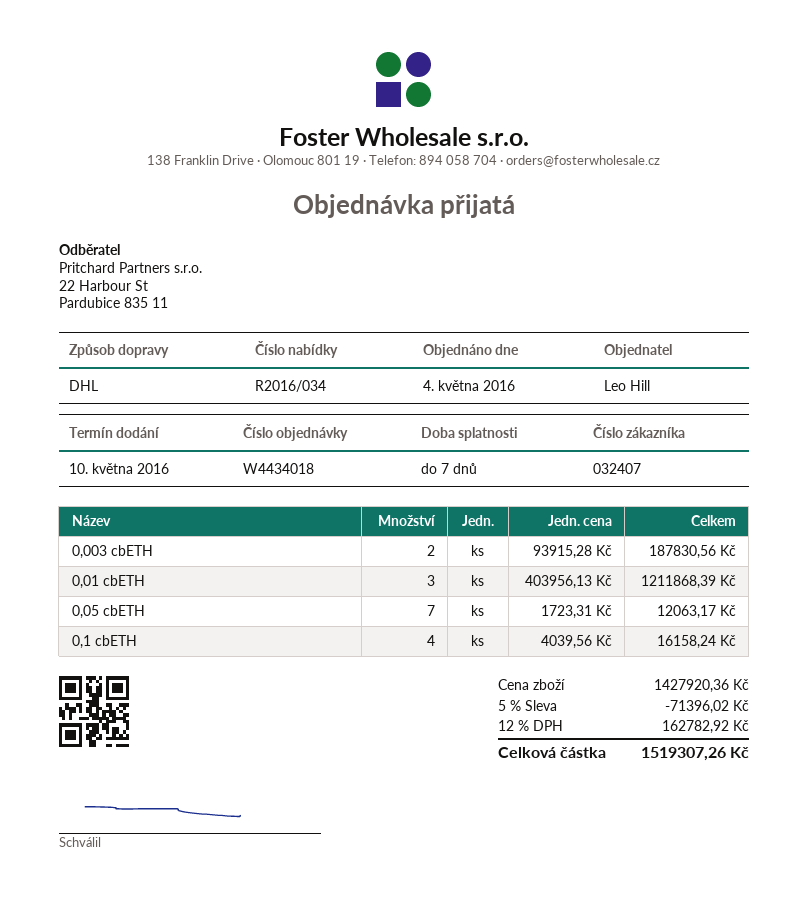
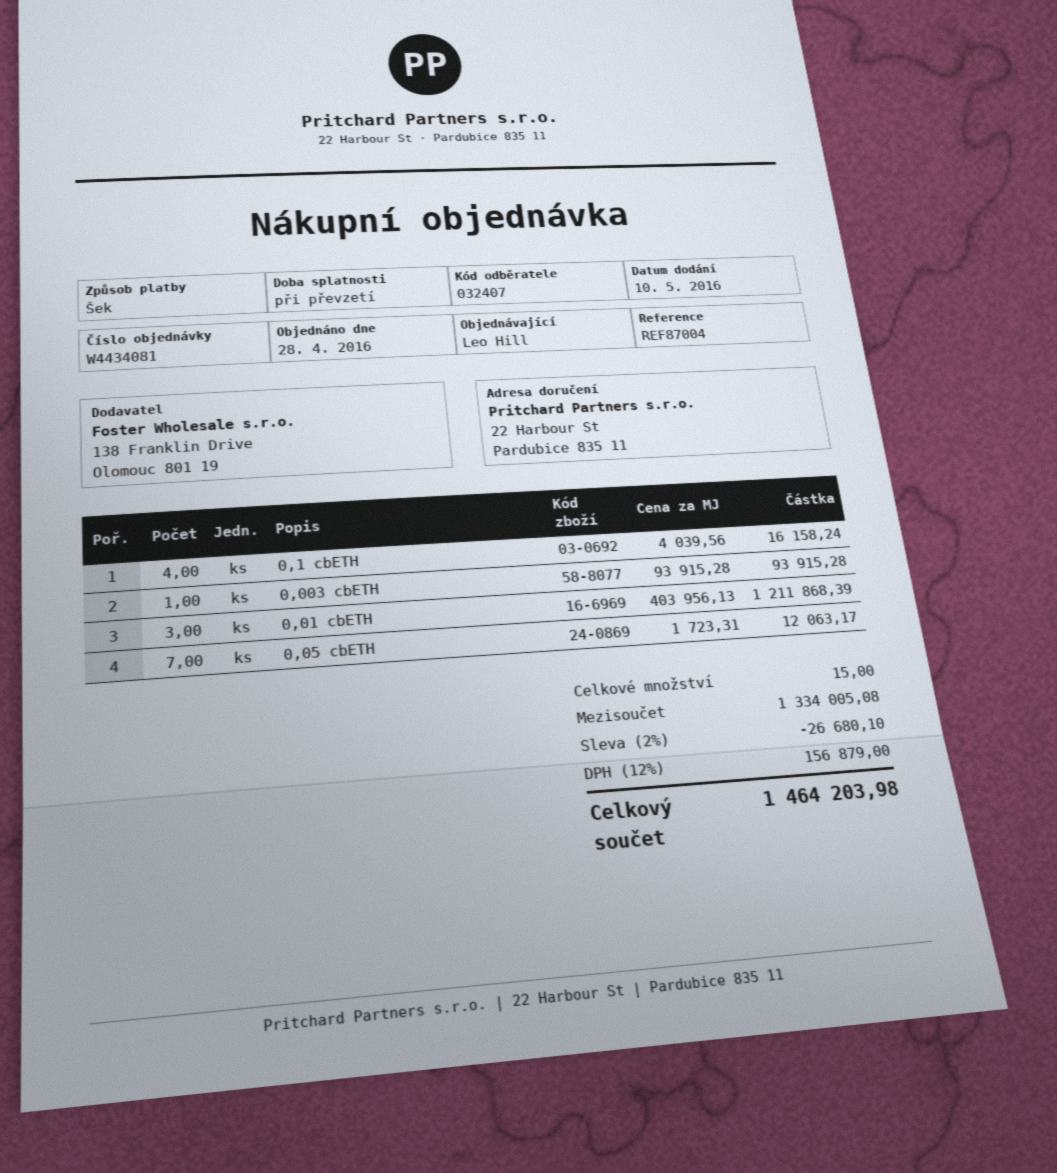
order number: W4434018 -> W4434081
order date: 2016-05-04 -> 2016-04-28
payment terms: 7 days -> on receipt
0,003 cbETH: 2 x 93915.28 = 187830.56 -> 1 x 93915.28 = 93915.28
subtotal: 1427920.36 -> 1334005.08
discount: 5% = 71396.02 -> 2% = 26680.10
tax: 12% = 162782.92 -> 12% = 156879.00
total: 1519307.26 -> 1464203.98

